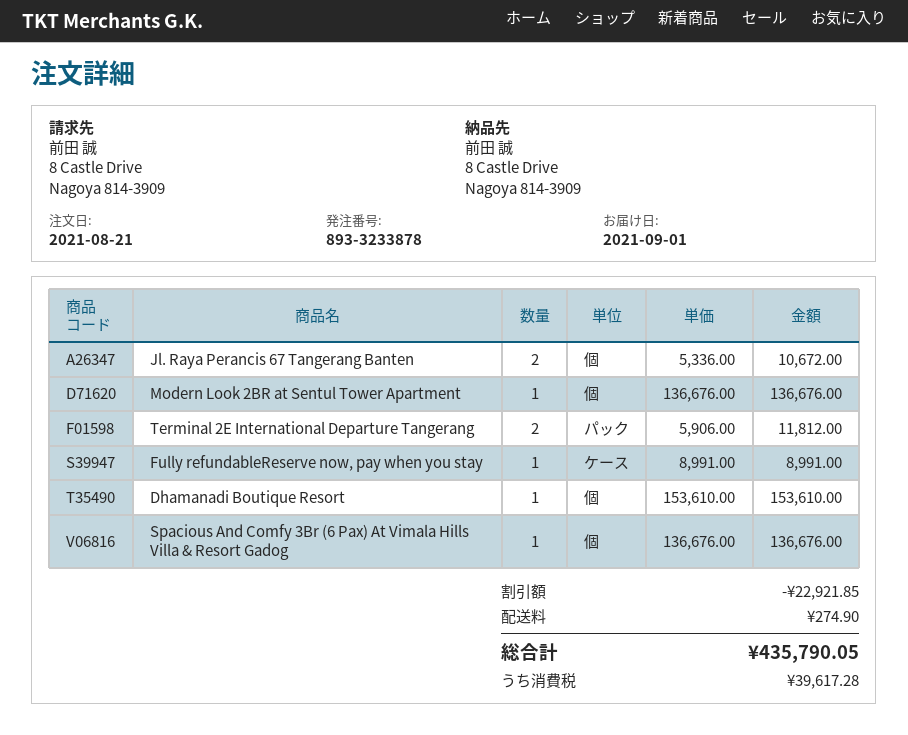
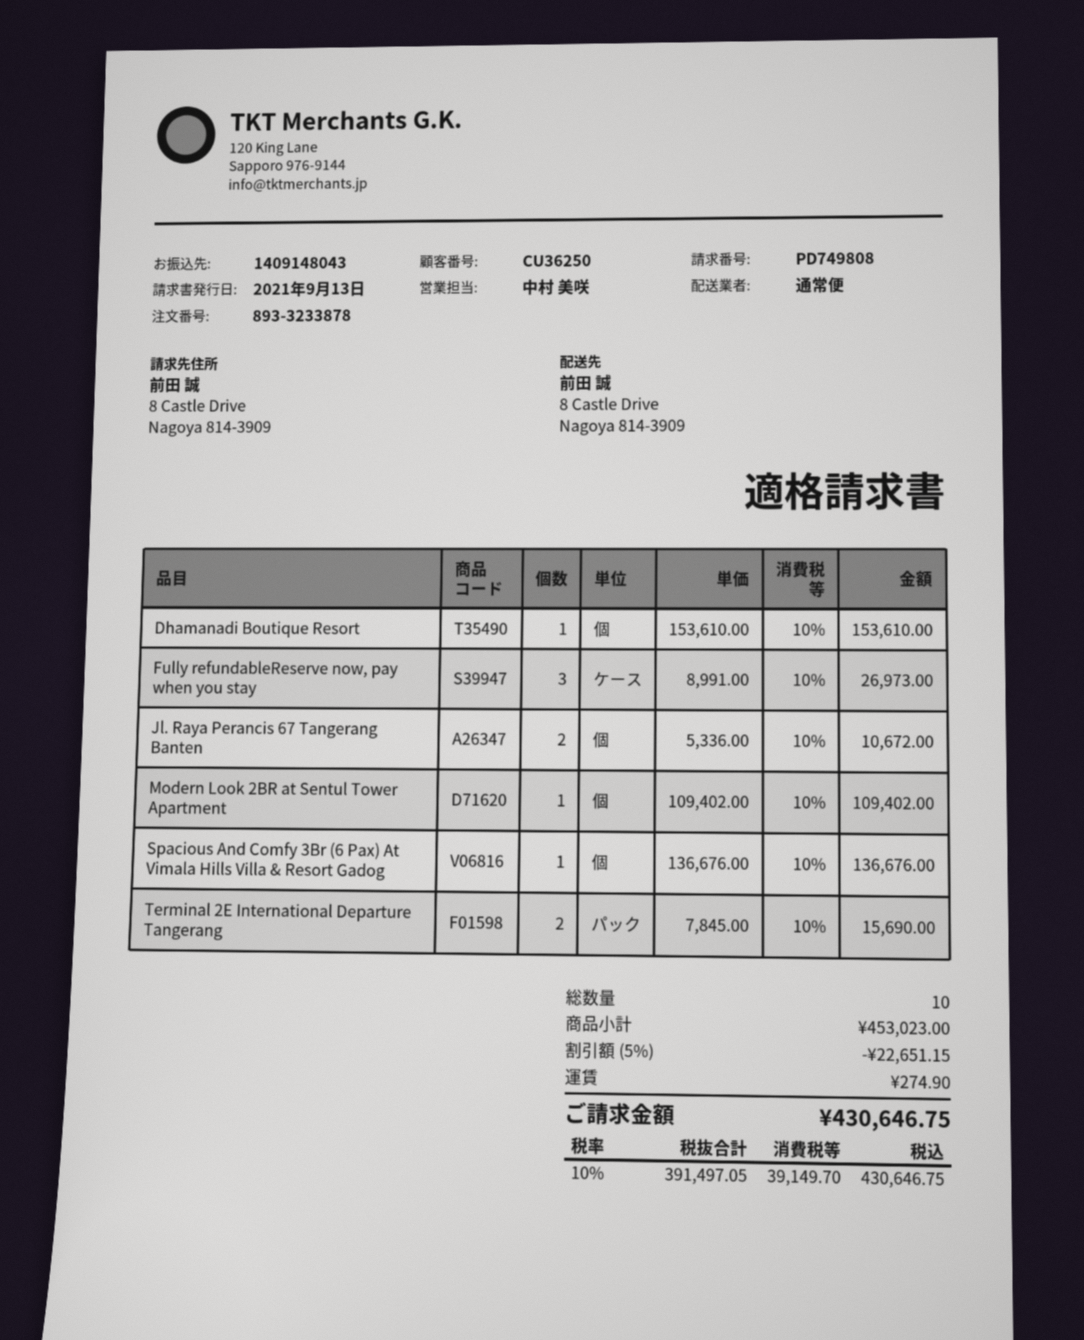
Modern Look 2BR at Sentul Tower Apartment: 1 x 136676.00 = 136676.00 -> 1 x 109402.00 = 109402.00
Terminal 2E International Departure Tangerang: 2 x 5906.00 = 11812.00 -> 2 x 7845.00 = 15690.00
Fully refundableReserve now, pay when you stay: 1 x 8991.00 = 8991.00 -> 3 x 8991.00 = 26973.00
discount: 22921.85 -> 22651.15
tax: 39617.28 -> 39149.70
total: 435790.05 -> 430646.75

